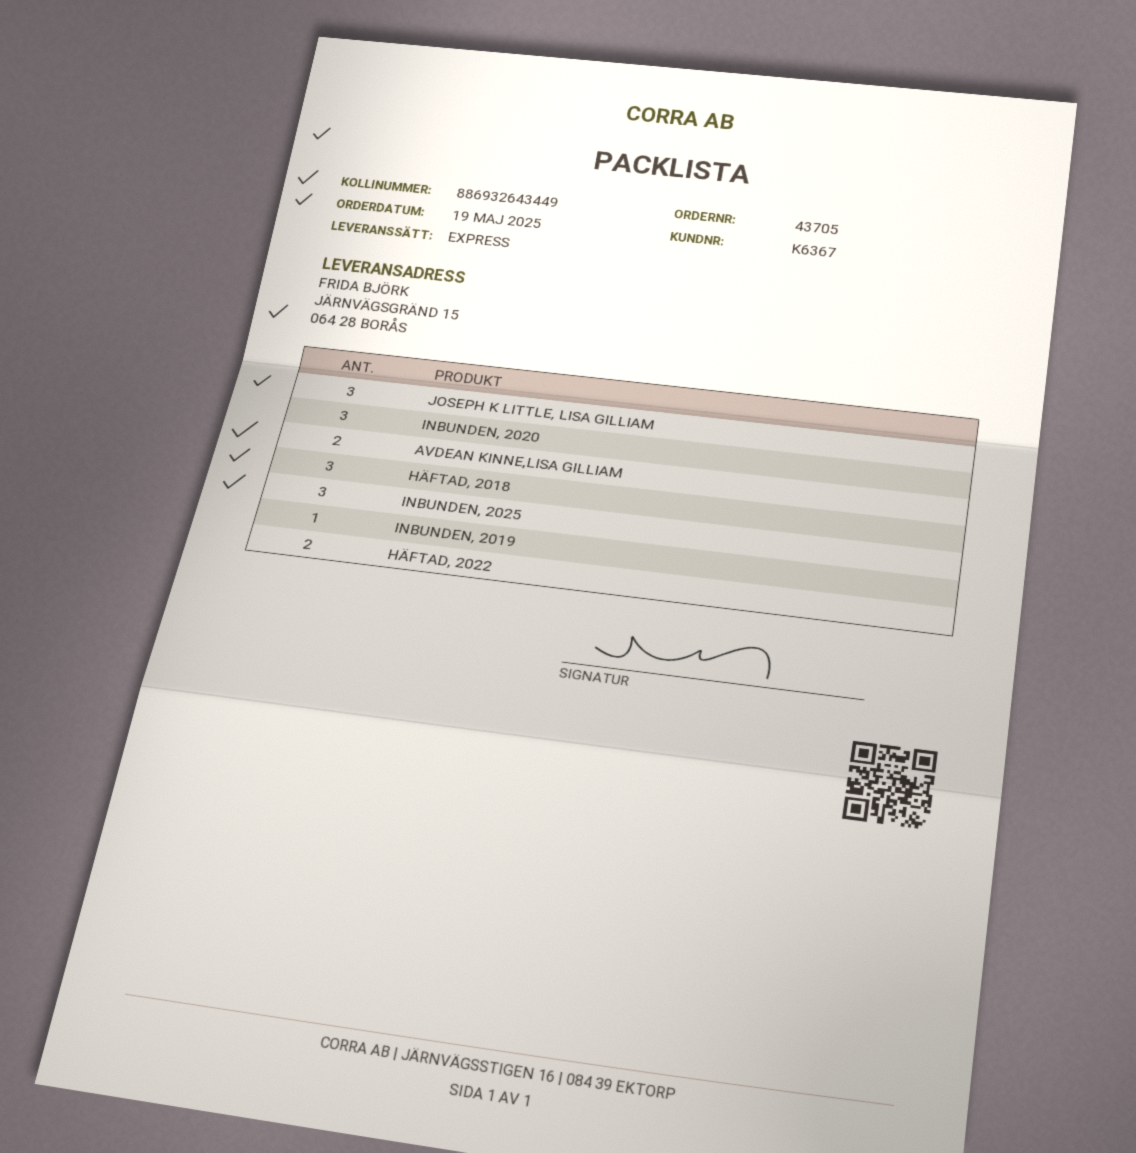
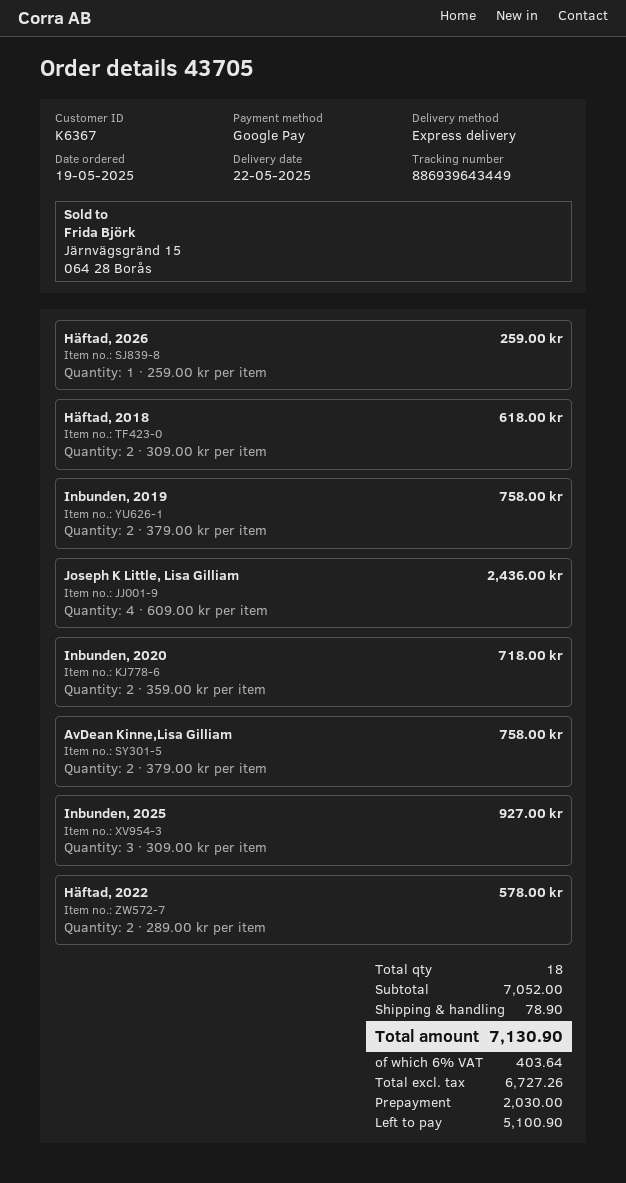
tracking number: 886932643449 -> 886939643449
JOSEPH K LITTLE, LISA GILLIAM: 3 -> 4
INBUNDEN, 2020: 3 -> 2
HÄFTAD, 2018: 3 -> 2
INBUNDEN, 2019: 1 -> 2
Häftad, 2026: none -> 1

